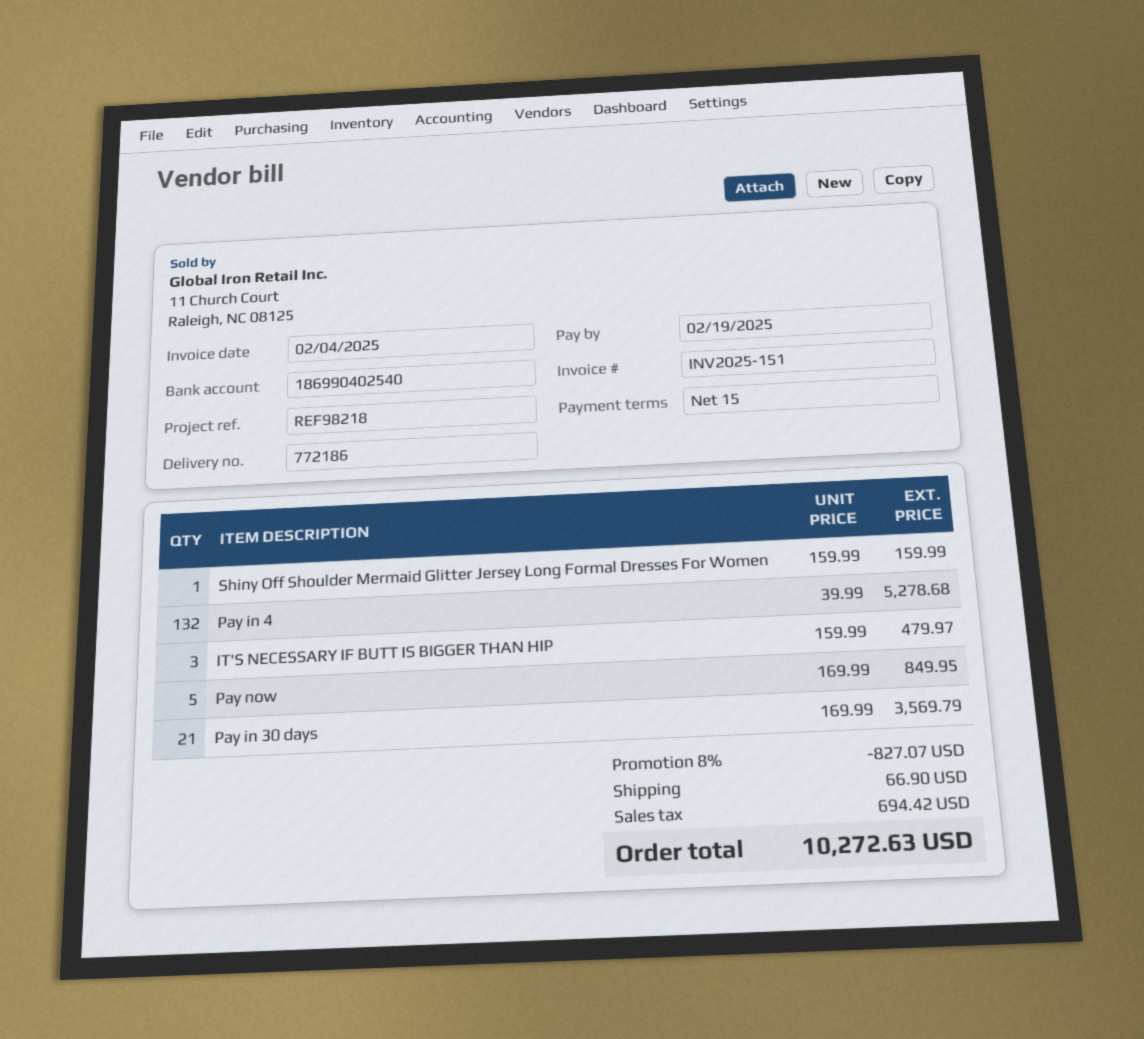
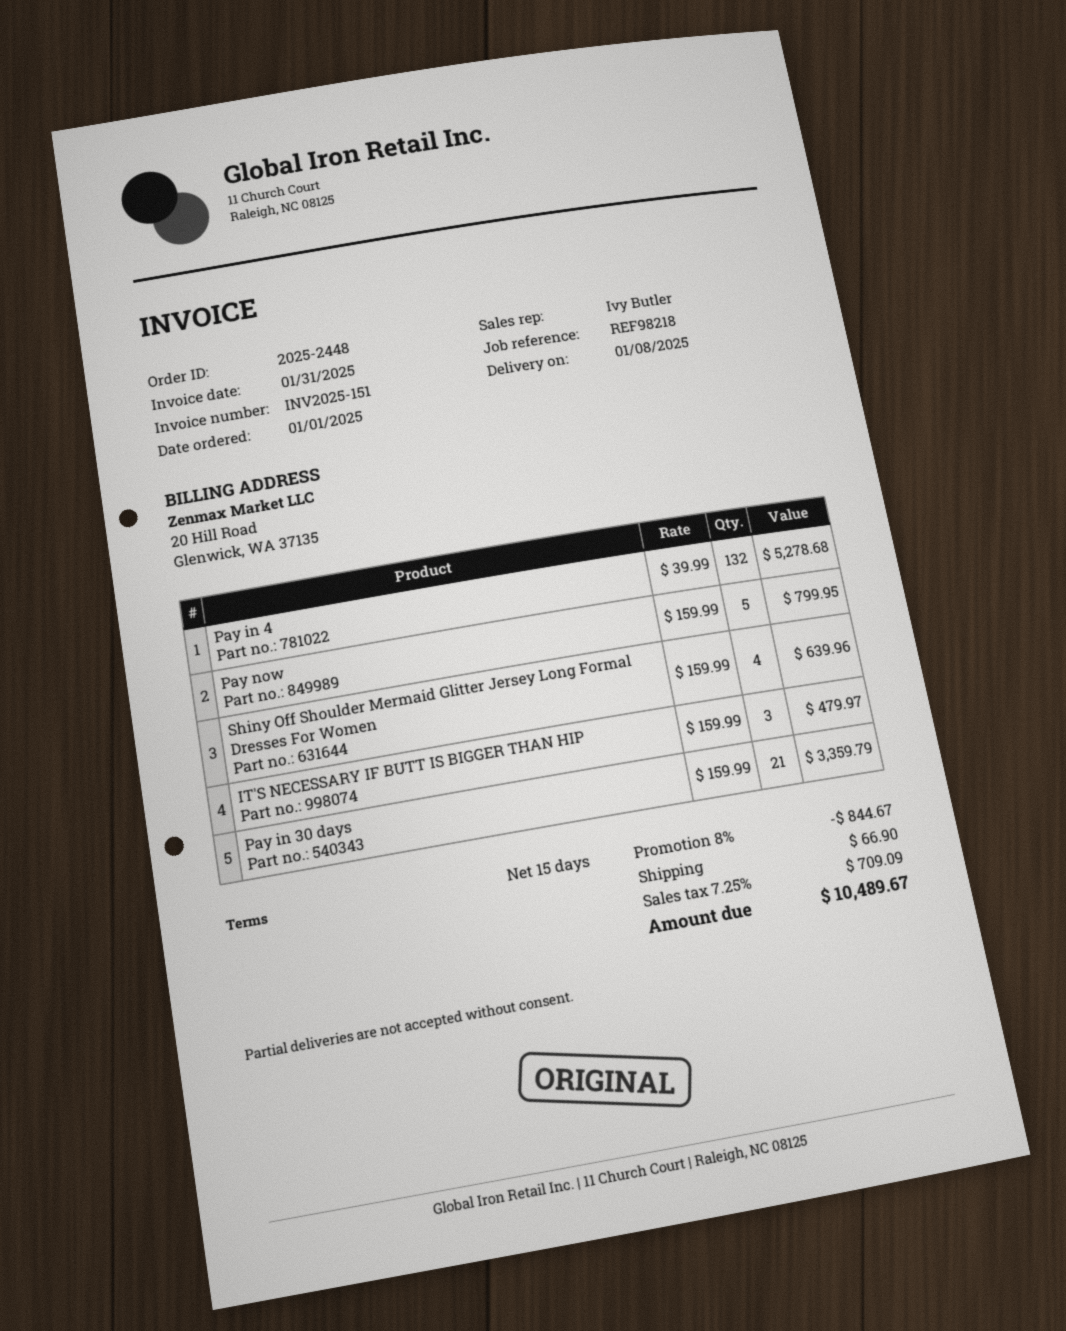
invoice date: 2025-02-04 -> 2025-01-31
Shiny Off Shoulder Mermaid Glitter Jersey Long Formal Dresses For Women: 1 x 159.99 = 159.99 -> 4 x 159.99 = 639.96
Pay now: 5 x 169.99 = 849.95 -> 5 x 159.99 = 799.95
Pay in 30 days: 21 x 169.99 = 3569.79 -> 21 x 159.99 = 3359.79
discount: 8% = 827.07 -> 8% = 844.67
tax: 694.42 -> 709.09
total: 10272.63 -> 10489.67

